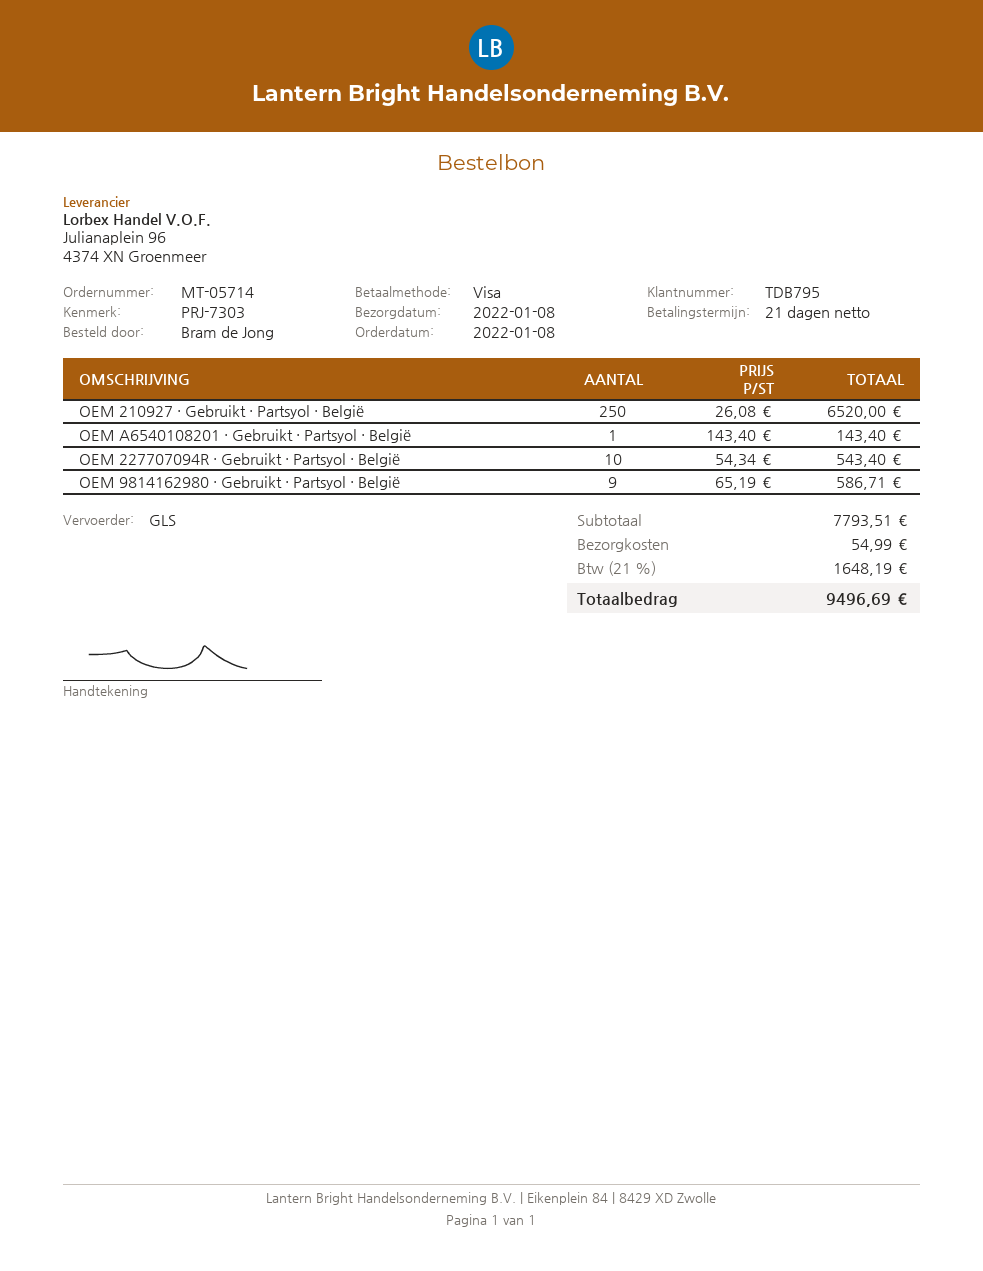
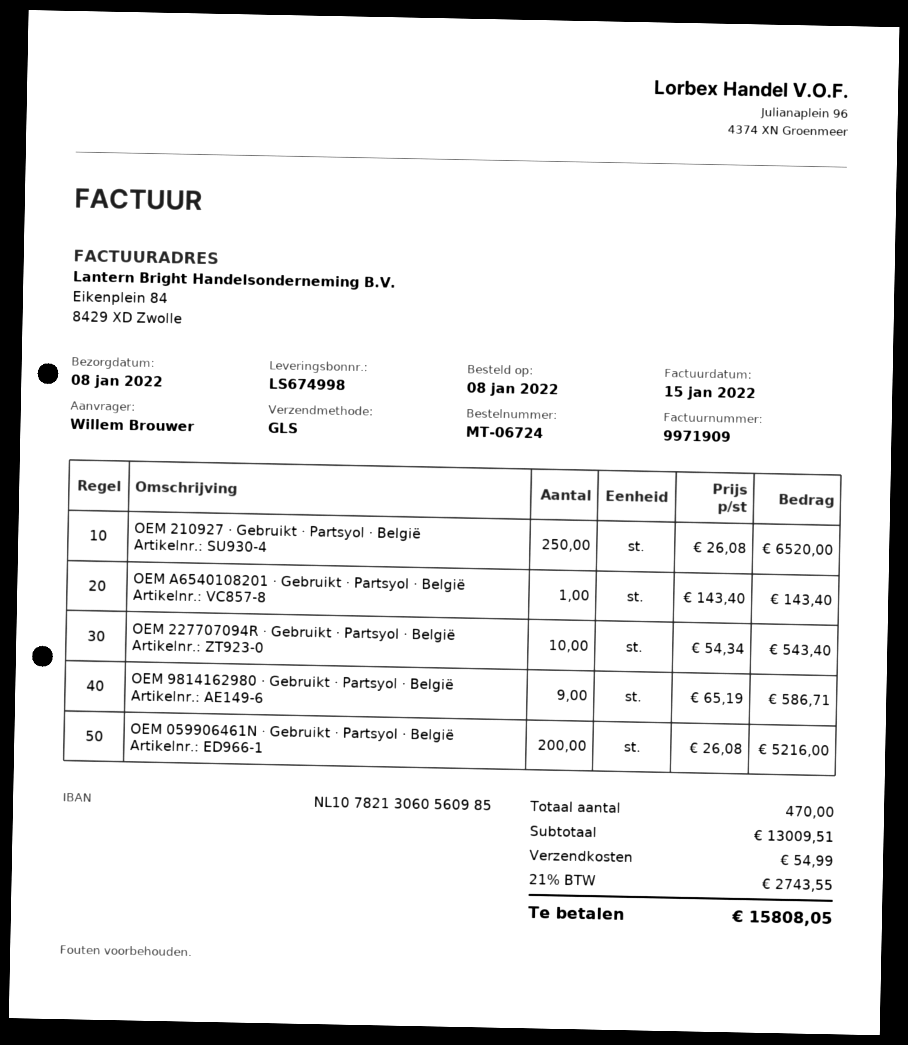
order number: MT-05714 -> MT-06724
ordered by: Bram de Jong -> Willem Brouwer
OEM 059906461N · Gebruikt · Partsyol · België: none -> 200 x 26.08 = 5216.00
subtotal: 7793.51 -> 13009.51
tax: 21% = 1648.19 -> 21% = 2743.55
total: 9496.69 -> 15808.05

